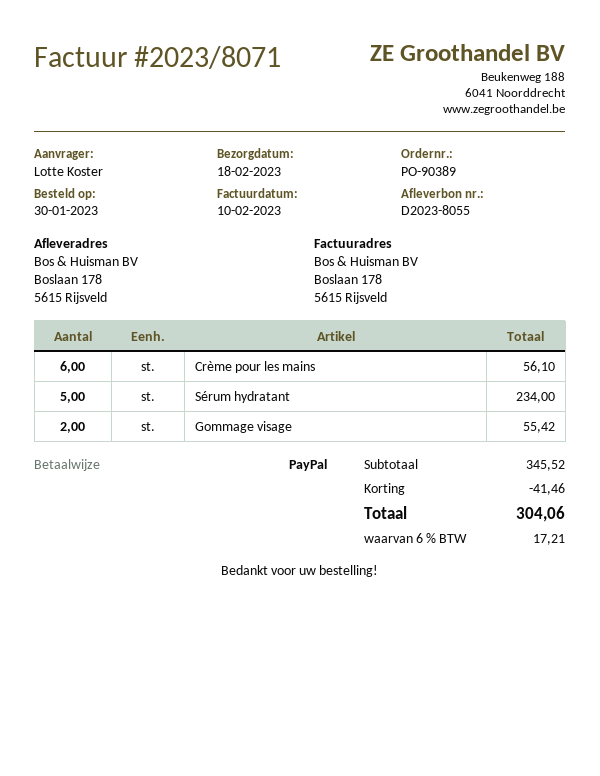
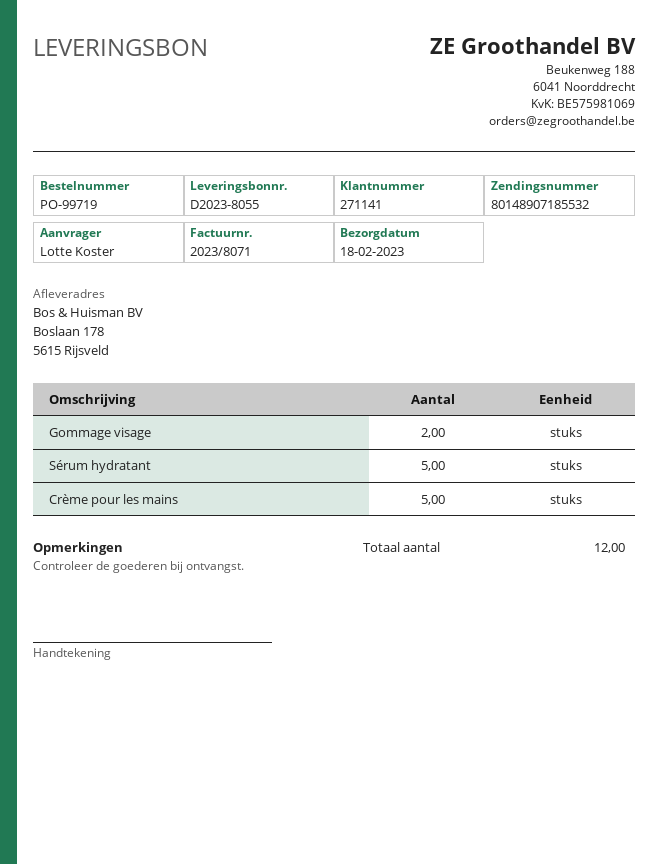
order number: PO-90389 -> PO-99719
Crème pour les mains: 6 -> 5

